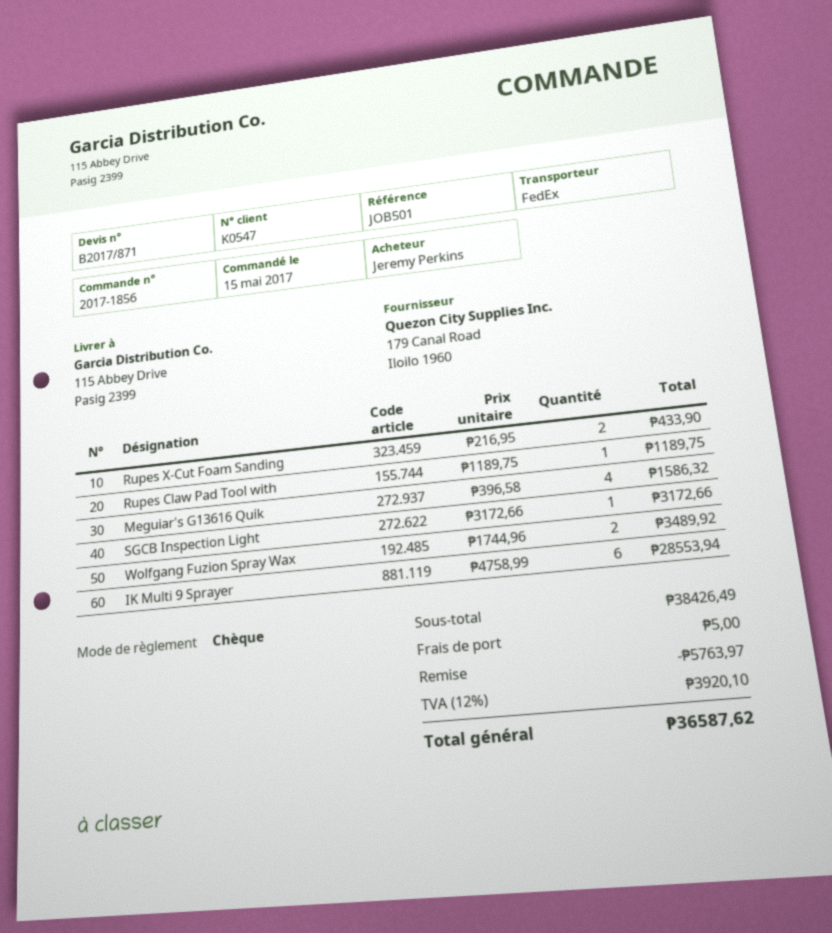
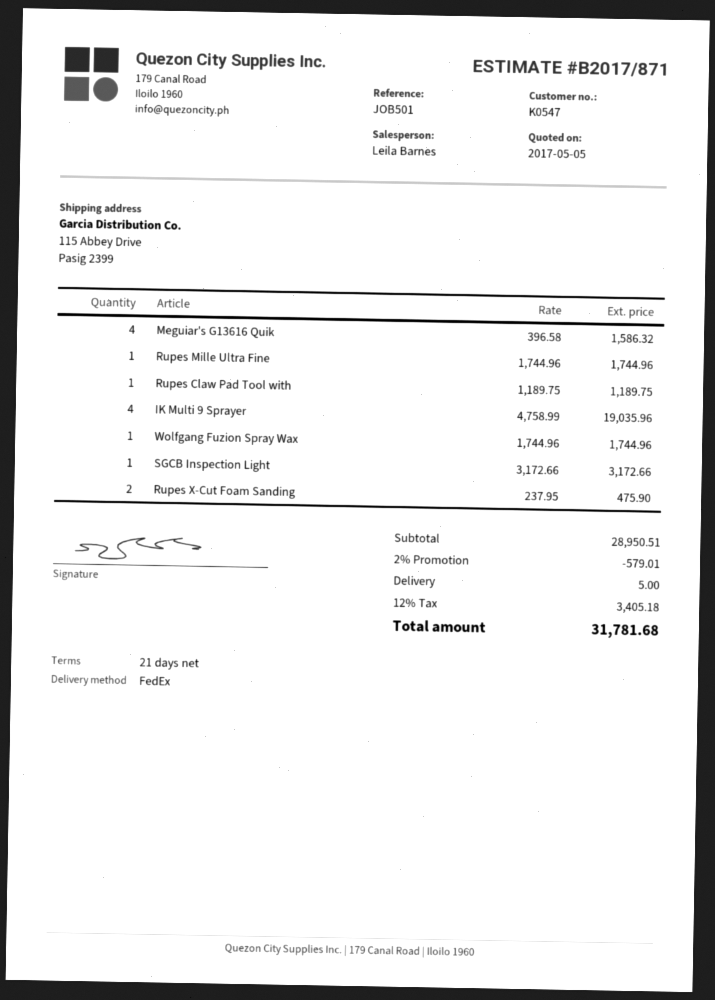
Rupes X-Cut Foam Sanding: 2 x 216.95 = 433.90 -> 2 x 237.95 = 475.90
Wolfgang Fuzion Spray Wax: 2 x 1744.96 = 3489.92 -> 1 x 1744.96 = 1744.96
IK Multi 9 Sprayer: 6 x 4758.99 = 28553.94 -> 4 x 4758.99 = 19035.96
Rupes Mille Ultra Fine: none -> 1 x 1744.96 = 1744.96
subtotal: 38426.49 -> 28950.51
discount: 5763.97 -> 579.01
tax: 12% = 3920.10 -> 12% = 3405.18
total: 36587.62 -> 31781.68

